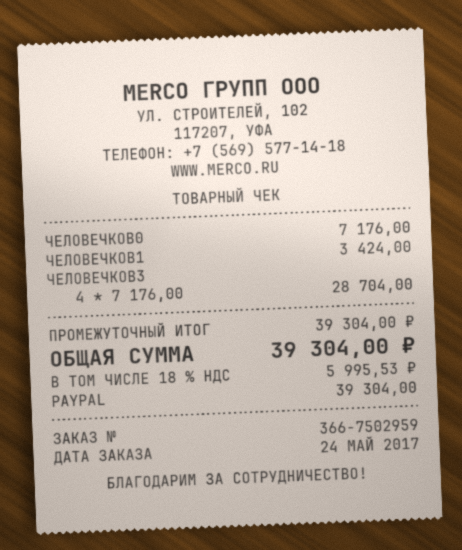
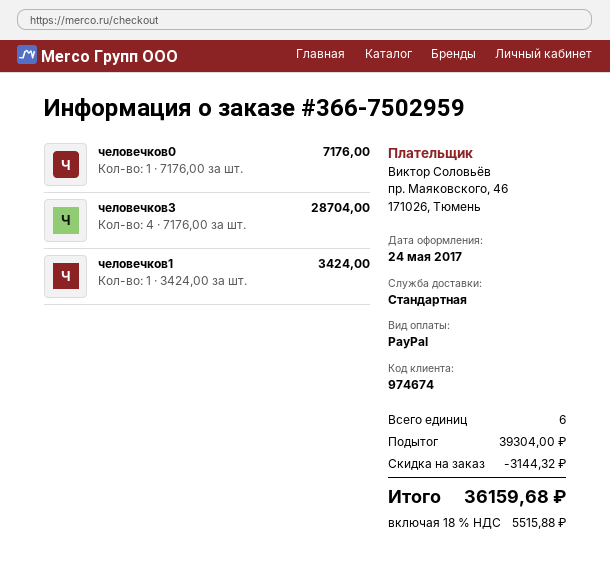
discount: none -> 3144.32
tax: 18% = 5995.53 -> 18% = 5515.88
total: 39304.00 -> 36159.68

